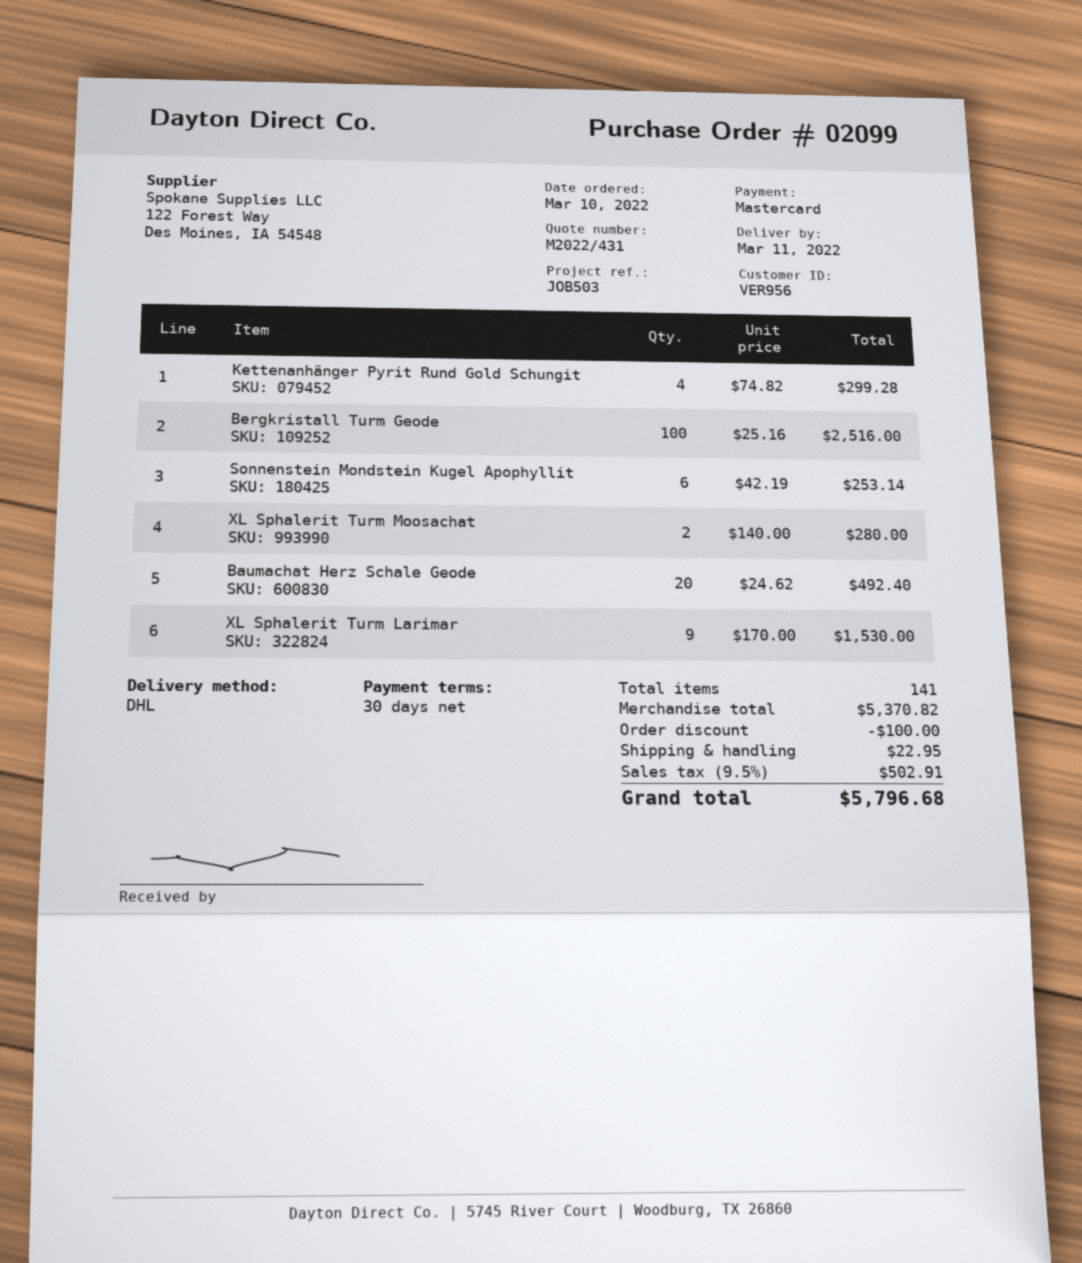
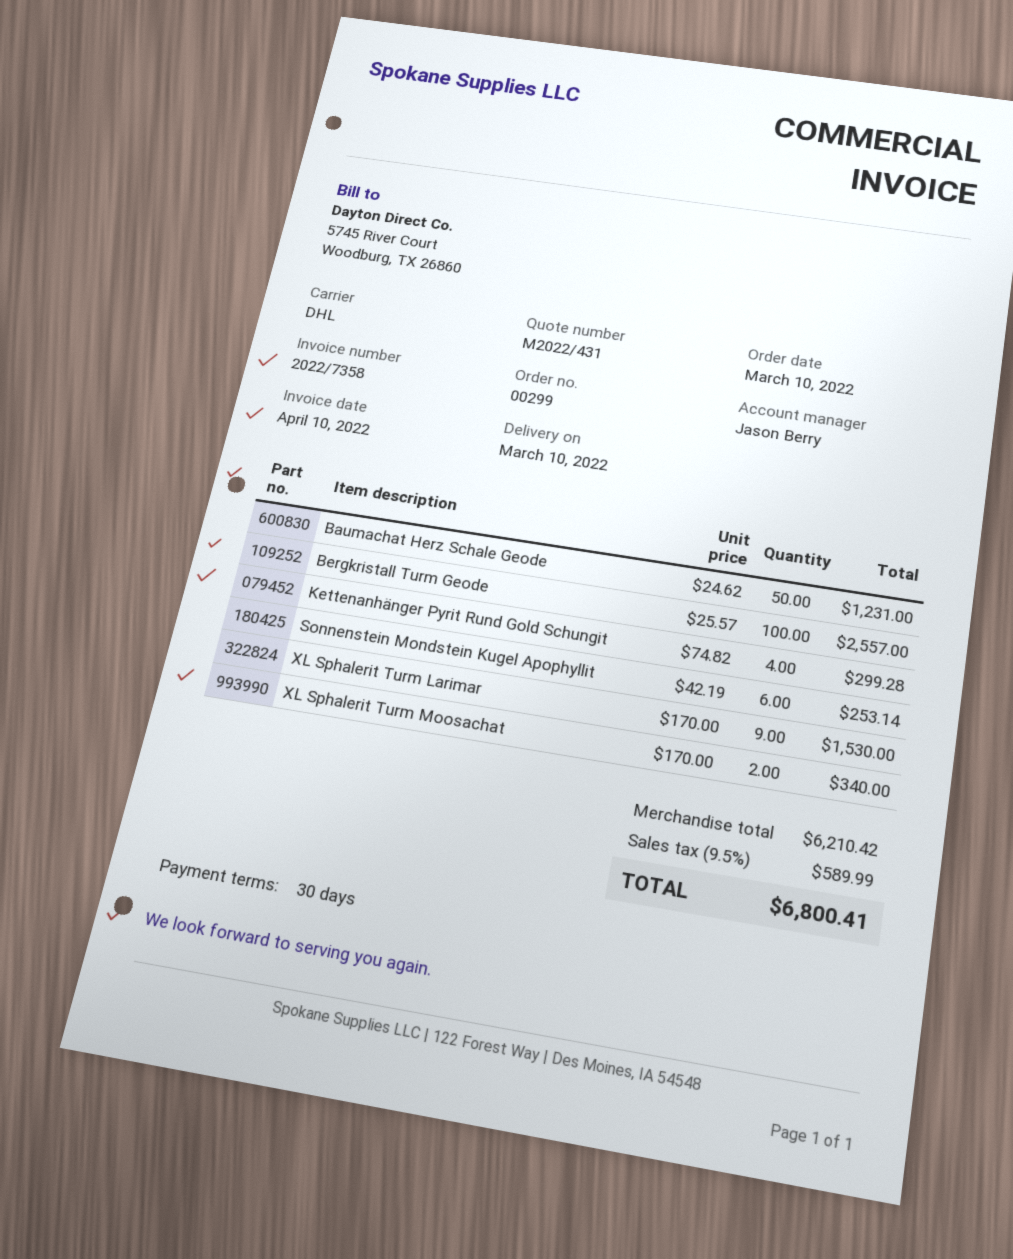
order number: 02099 -> 00299
delivery date: 2022-03-11 -> 2022-03-10
Bergkristall Turm Geode: 100 x 25.16 = 2516.00 -> 100 x 25.57 = 2557.00
XL Sphalerit Turm Moosachat: 2 x 140.00 = 280.00 -> 2 x 170.00 = 340.00
Baumachat Herz Schale Geode: 20 x 24.62 = 492.40 -> 50 x 24.62 = 1231.00
subtotal: 5370.82 -> 6210.42
discount: 100.00 -> none
shipping: 22.95 -> none
tax: 9.5% = 502.91 -> 9.5% = 589.99
total: 5796.68 -> 6800.41

